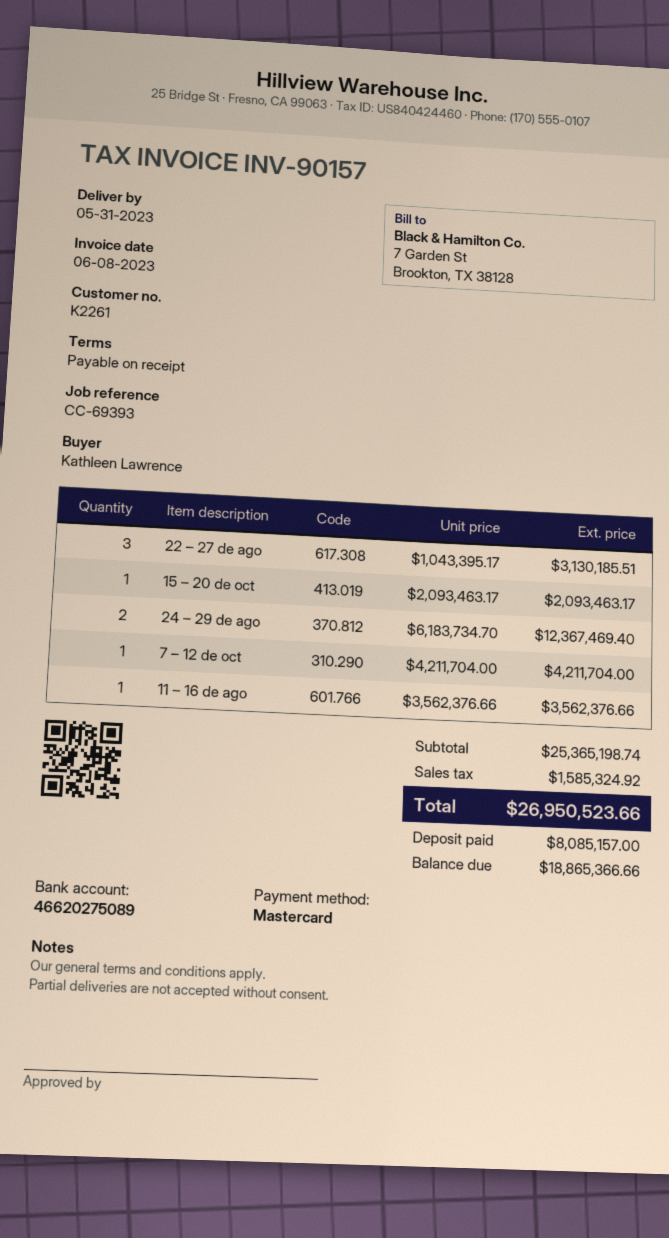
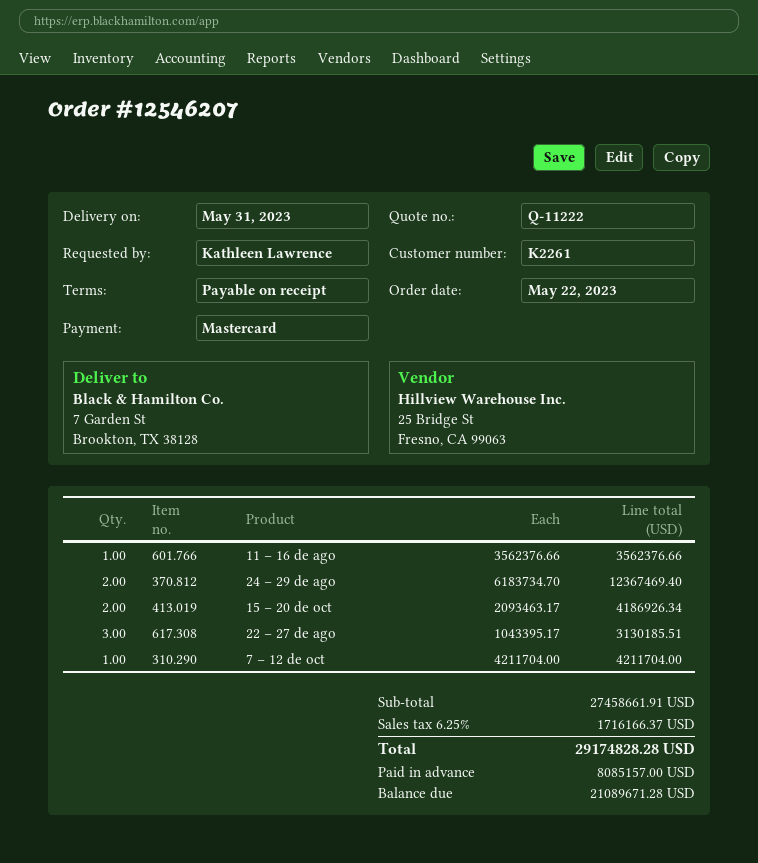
15 – 20 de oct: 1 x 2093463.17 = 2093463.17 -> 2 x 2093463.17 = 4186926.34
subtotal: 25365198.74 -> 27458661.91
tax: 1585324.92 -> 1716166.37
total: 26950523.66 -> 29174828.28
balance: 18865366.66 -> 21089671.28

